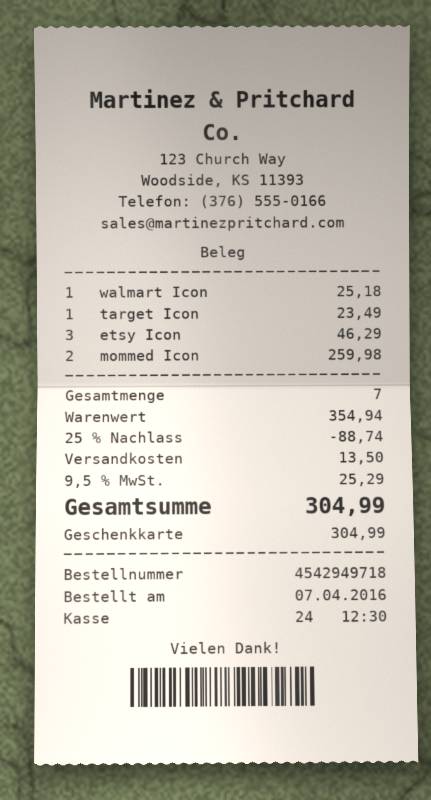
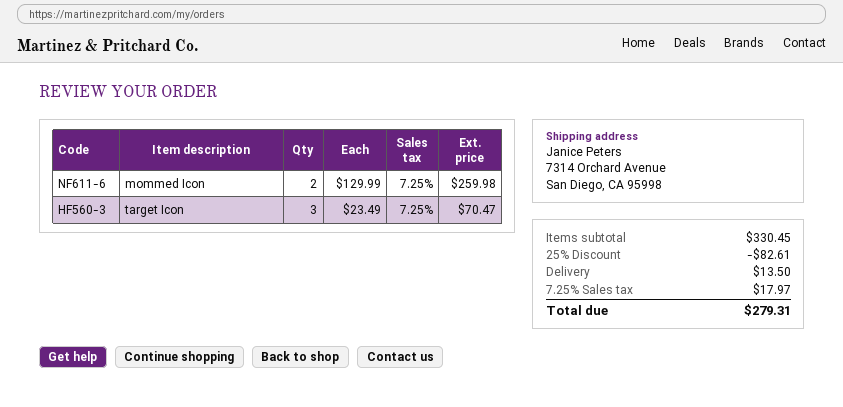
walmart Icon: 1 for 25.18 -> none
target Icon: 1 for 23.49 -> 3 for 70.47
etsy Icon: 3 for 46.29 -> none
subtotal: 354.94 -> 330.45
discount: 25% = 88.74 -> 25% = 82.61
tax: 9.5% = 25.29 -> 7.25% = 17.97
total: 304.99 -> 279.31

